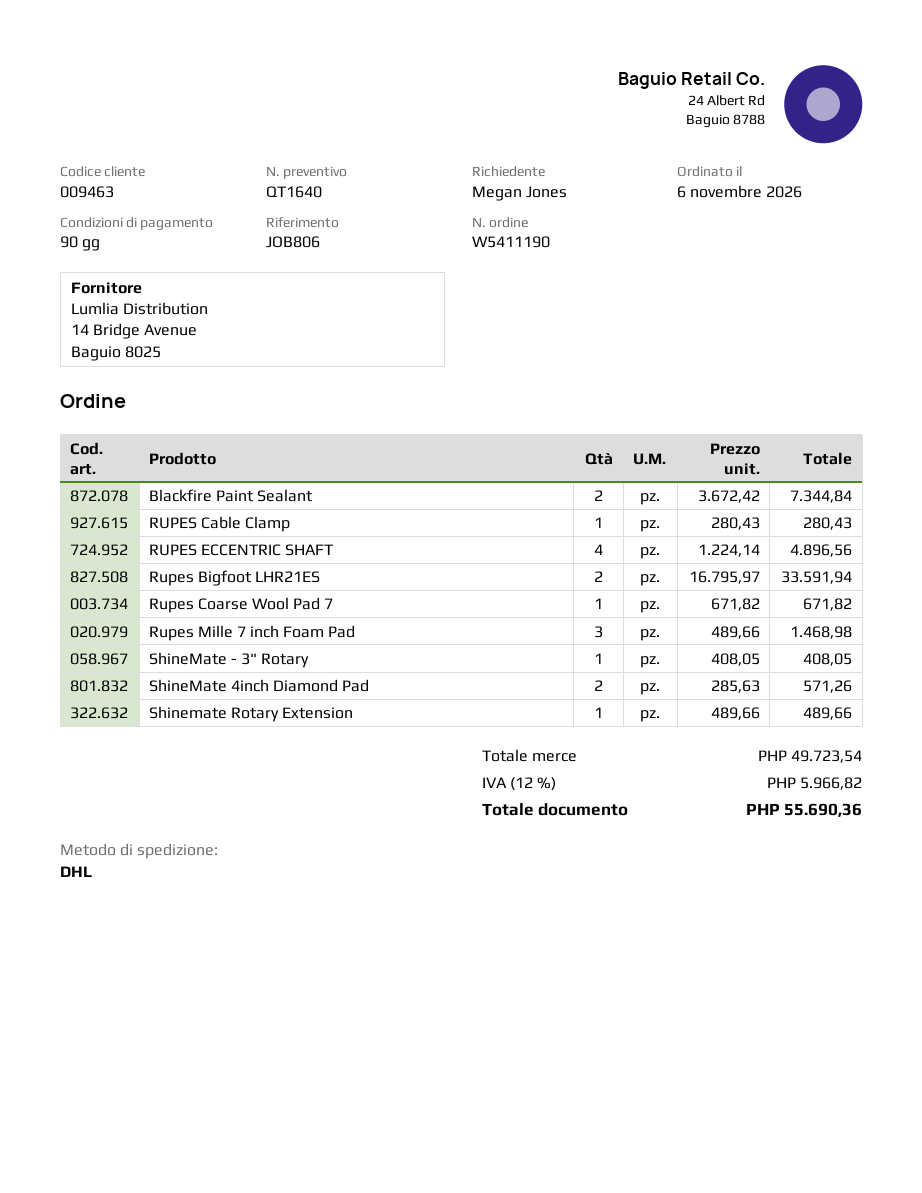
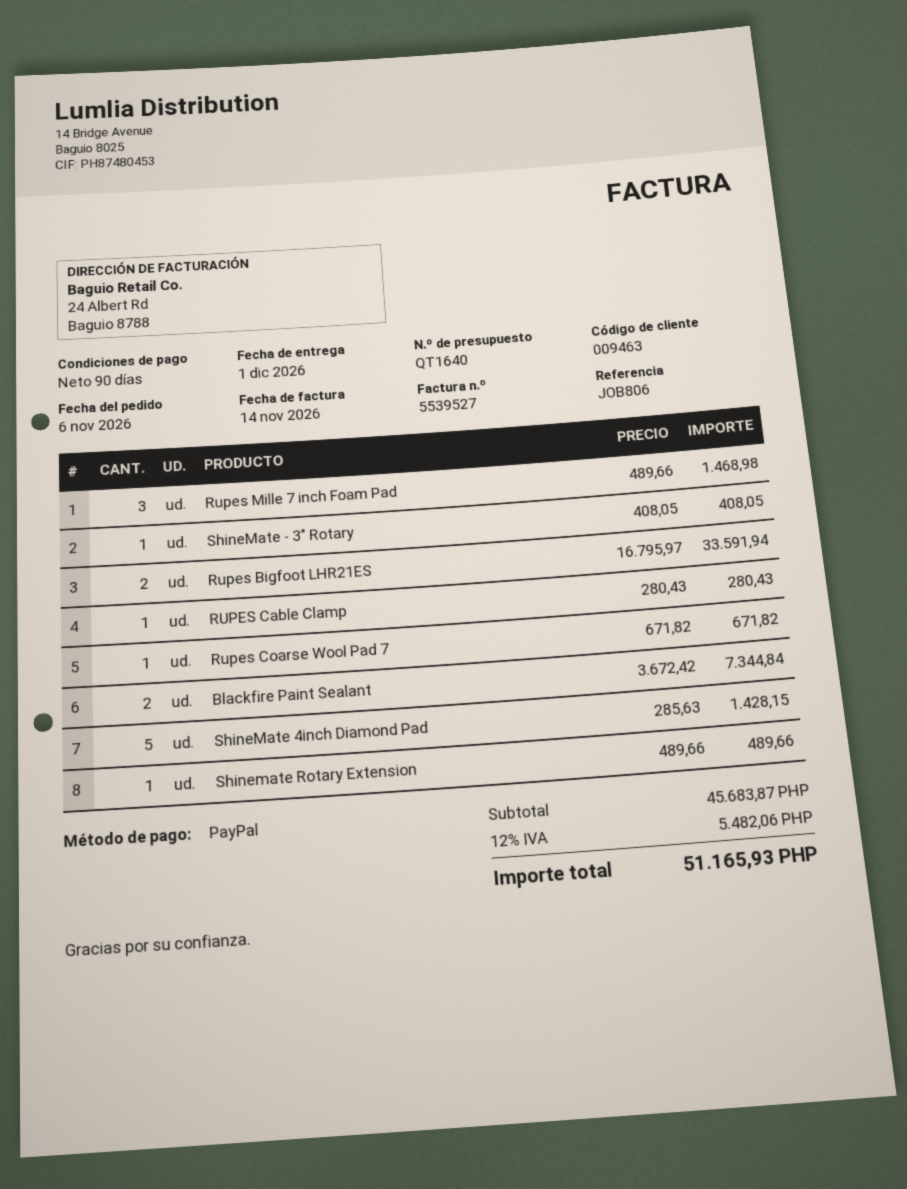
RUPES ECCENTRIC SHAFT: 4 x 1224.14 = 4896.56 -> none
ShineMate 4inch Diamond Pad: 2 x 285.63 = 571.26 -> 5 x 285.63 = 1428.15
subtotal: 49723.54 -> 45683.87
tax: 12% = 5966.82 -> 12% = 5482.06
total: 55690.36 -> 51165.93

